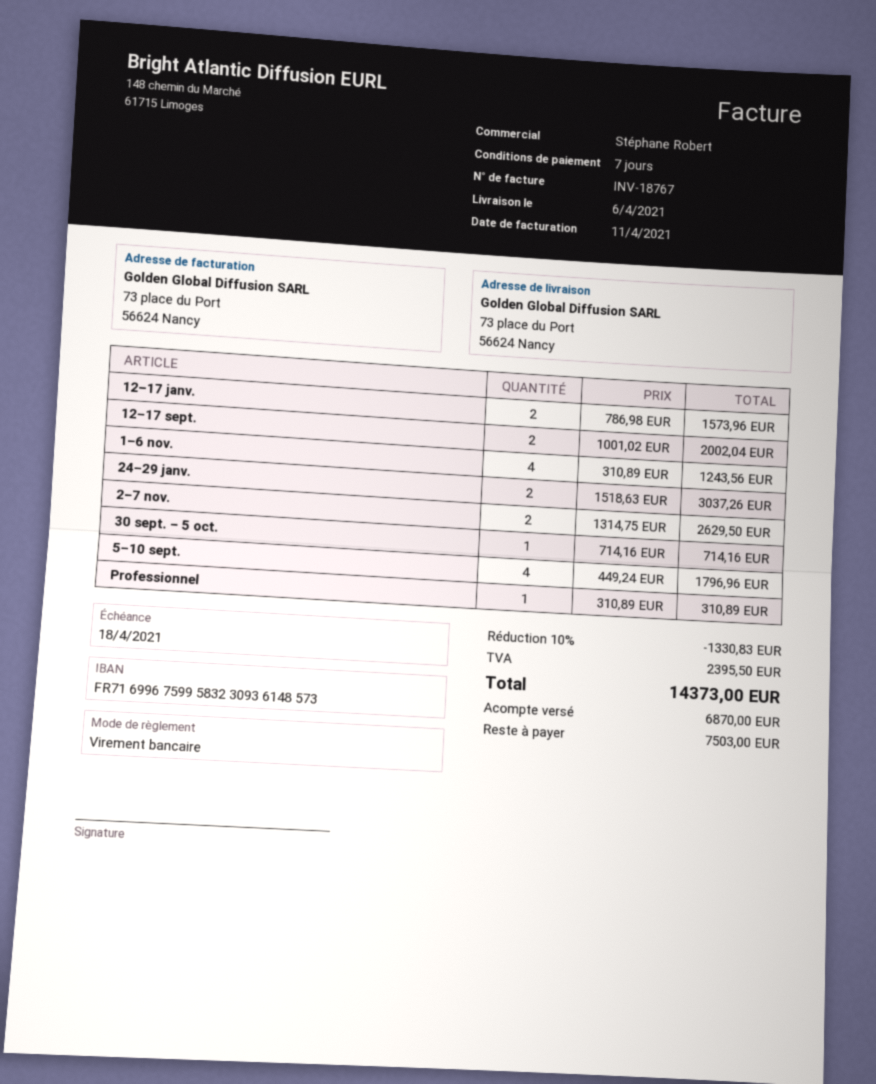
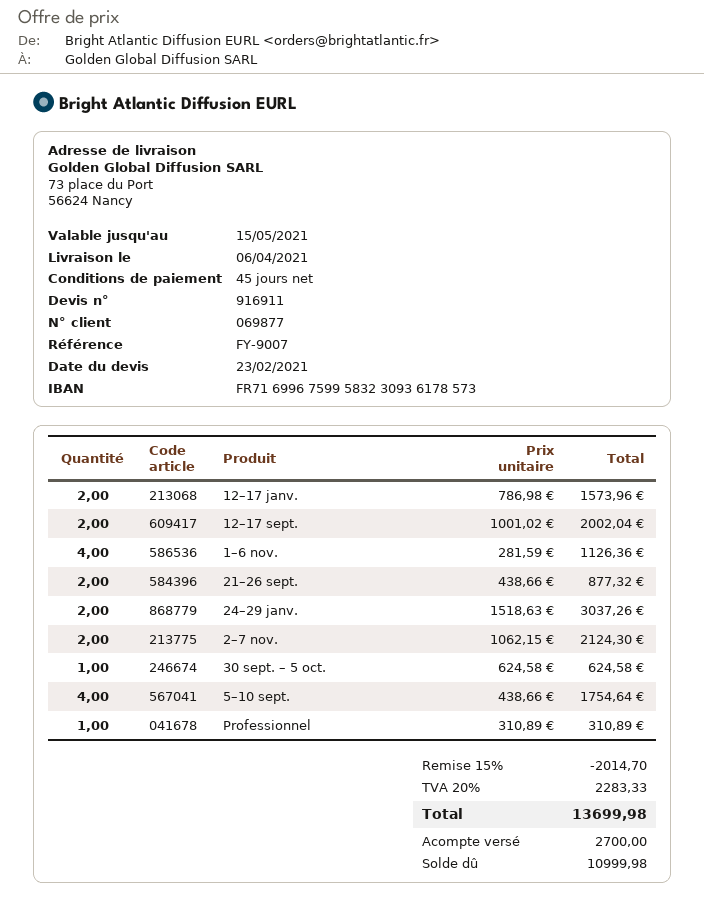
payment terms: 7 days -> 45 days
bank account: FR7169967599583230936148573 -> FR7169967599583230936178573
1–6 nov.: 4 x 310.89 = 1243.56 -> 4 x 281.59 = 1126.36
2–7 nov.: 2 x 1314.75 = 2629.50 -> 2 x 1062.15 = 2124.30
30 sept. – 5 oct.: 1 x 714.16 = 714.16 -> 1 x 624.58 = 624.58
5–10 sept.: 4 x 449.24 = 1796.96 -> 4 x 438.66 = 1754.64
21–26 sept.: none -> 2 x 438.66 = 877.32
discount: 10% = 1330.83 -> 15% = 2014.70
tax: 2395.50 -> 2283.33
total: 14373.00 -> 13699.98
deposit: 6870.00 -> 2700.00
balance: 7503.00 -> 10999.98

